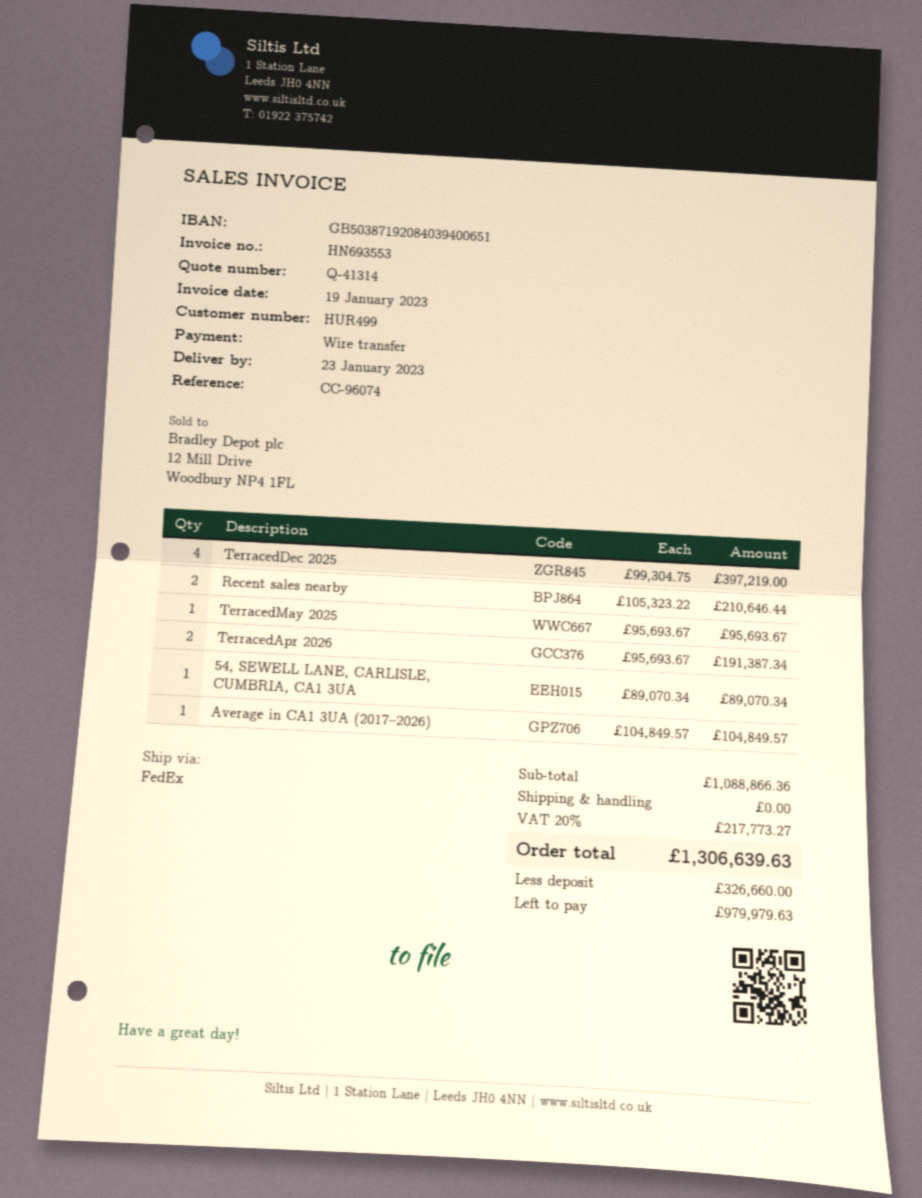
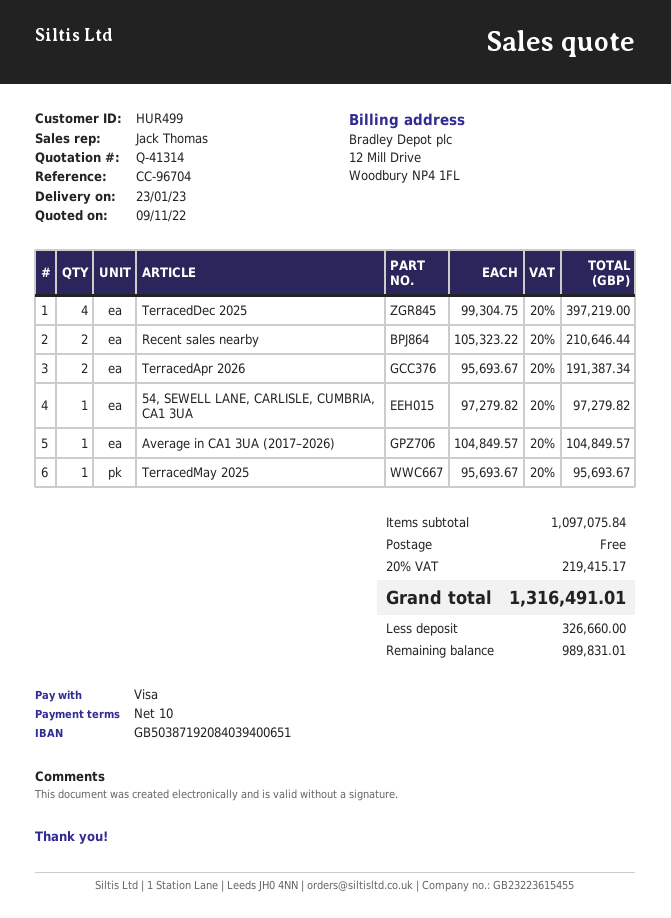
reference: CC-96074 -> CC-96704
payment method: bank transfer -> Visa
54, SEWELL LANE, CARLISLE, CUMBRIA, CA1 3UA: 1 x 89070.34 = 89070.34 -> 1 x 97279.82 = 97279.82
subtotal: 1088866.36 -> 1097075.84
tax: 20% = 217773.27 -> 20% = 219415.17
total: 1306639.63 -> 1316491.01
balance: 979979.63 -> 989831.01

